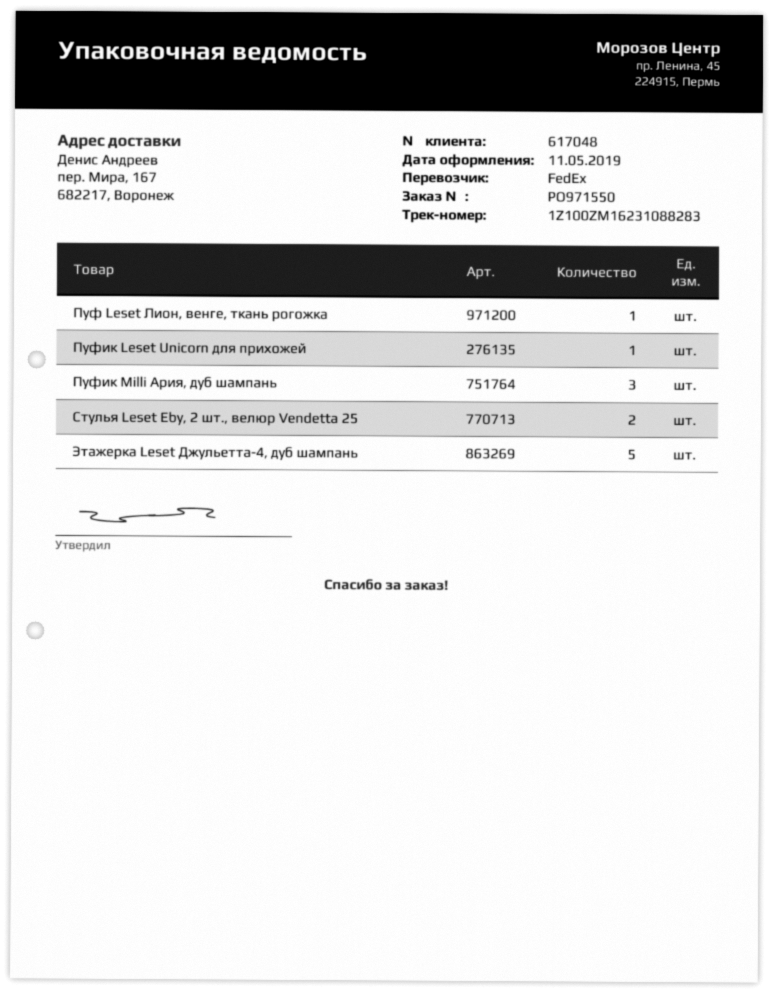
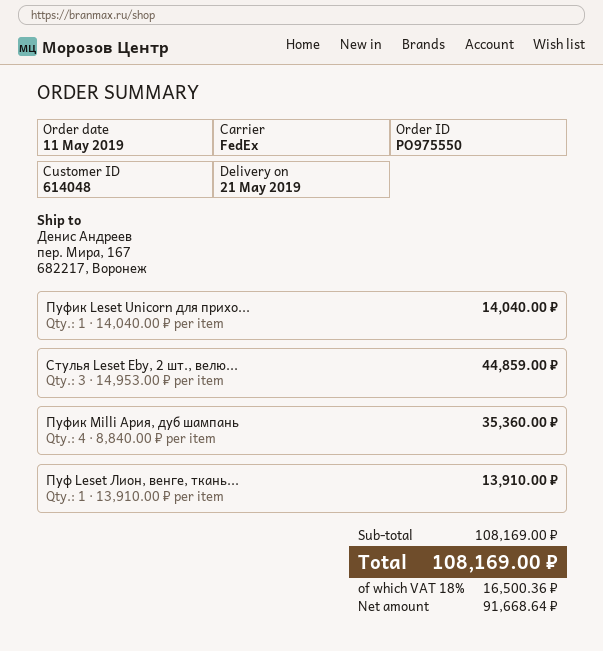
order number: PO971550 -> PO975550
customer number: 617048 -> 614048
Пуфик Milli Ария, дуб шампань: 3 -> 4
Стулья Leset Eby, 2 шт., велюр Vendetta 25: 2 -> 3
Этажерка Leset Джульетта-4, дуб шампань: 5 -> none

